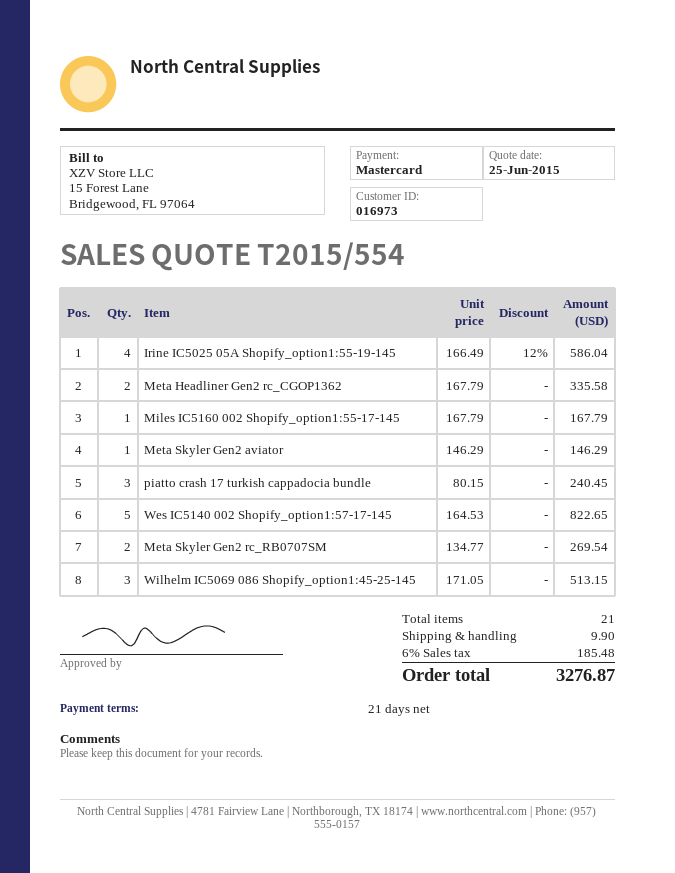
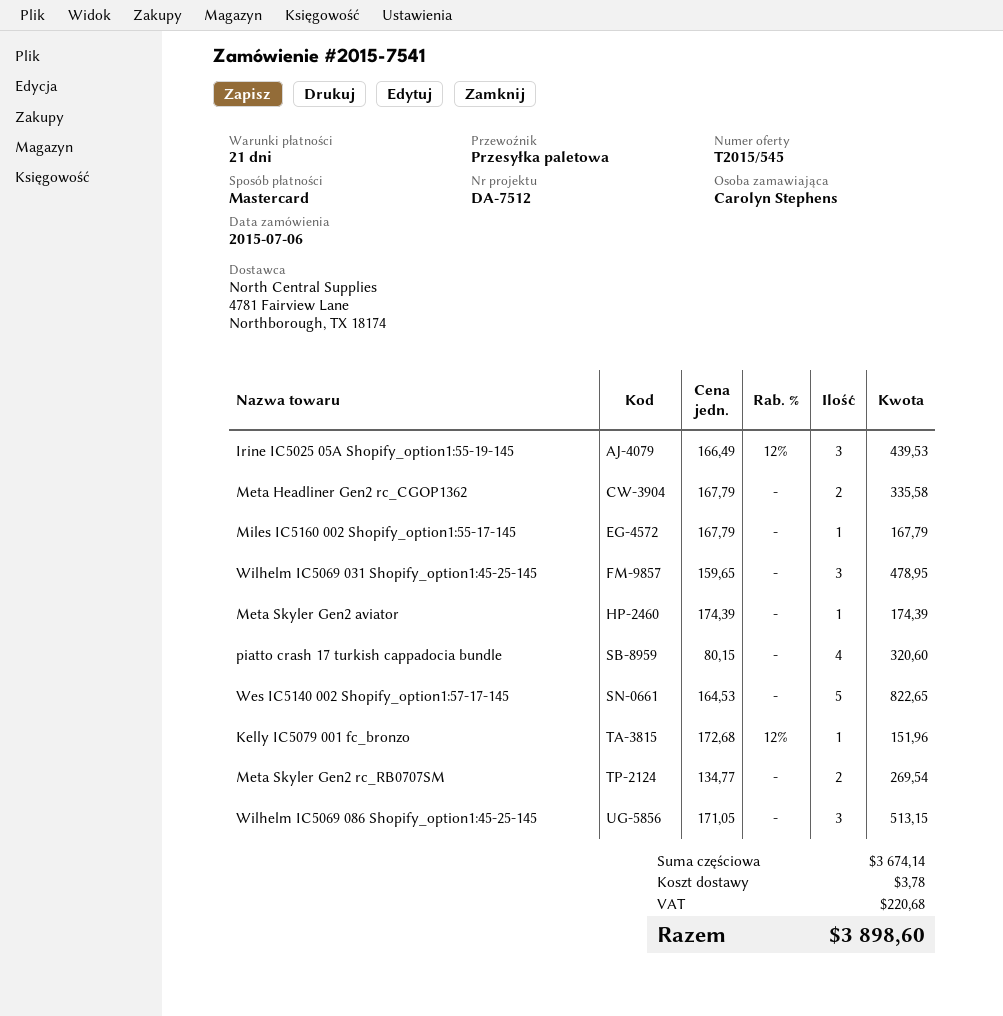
quote number: T2015/554 -> T2015/545
Irine IC5025 05A Shopify_option1:55-19-145: 4 x 166.49 - 12% = 586.04 -> 3 x 166.49 - 12% = 439.53
Meta Skyler Gen2 aviator: 1 x 146.29 = 146.29 -> 1 x 174.39 = 174.39
piatto crash 17 turkish cappadocia bundle: 3 x 80.15 = 240.45 -> 4 x 80.15 = 320.60
Wilhelm IC5069 031 Shopify_option1:45-25-145: none -> 3 x 159.65 = 478.95
Kelly IC5079 001 fc_bronzo: none -> 1 x 172.68 - 12% = 151.96
shipping: 9.90 -> 3.78
tax: 185.48 -> 220.68
total: 3276.87 -> 3898.60

